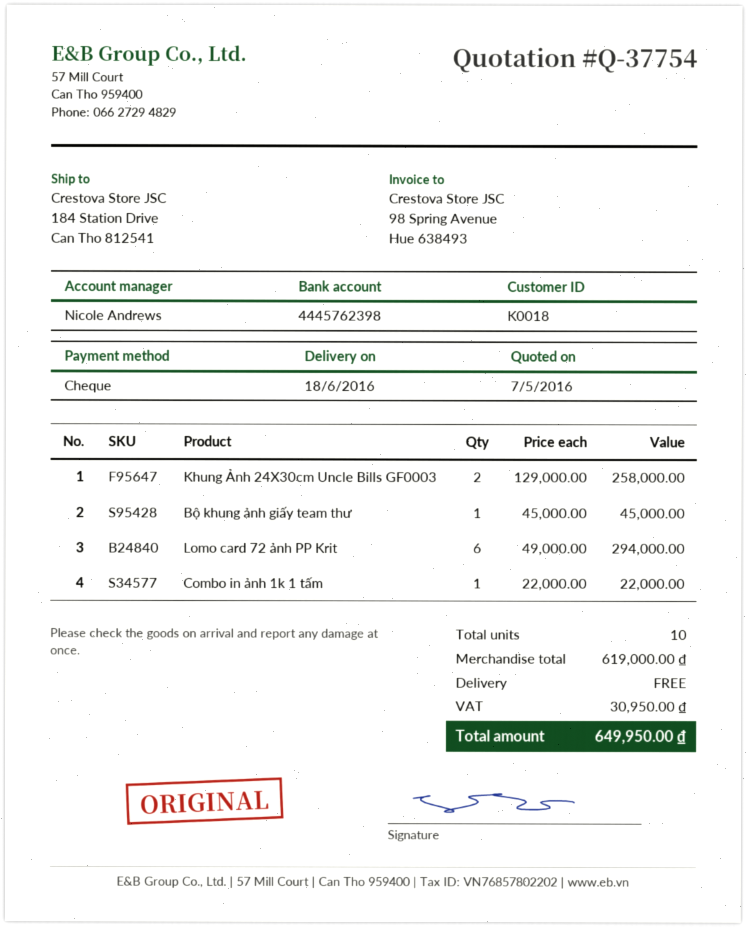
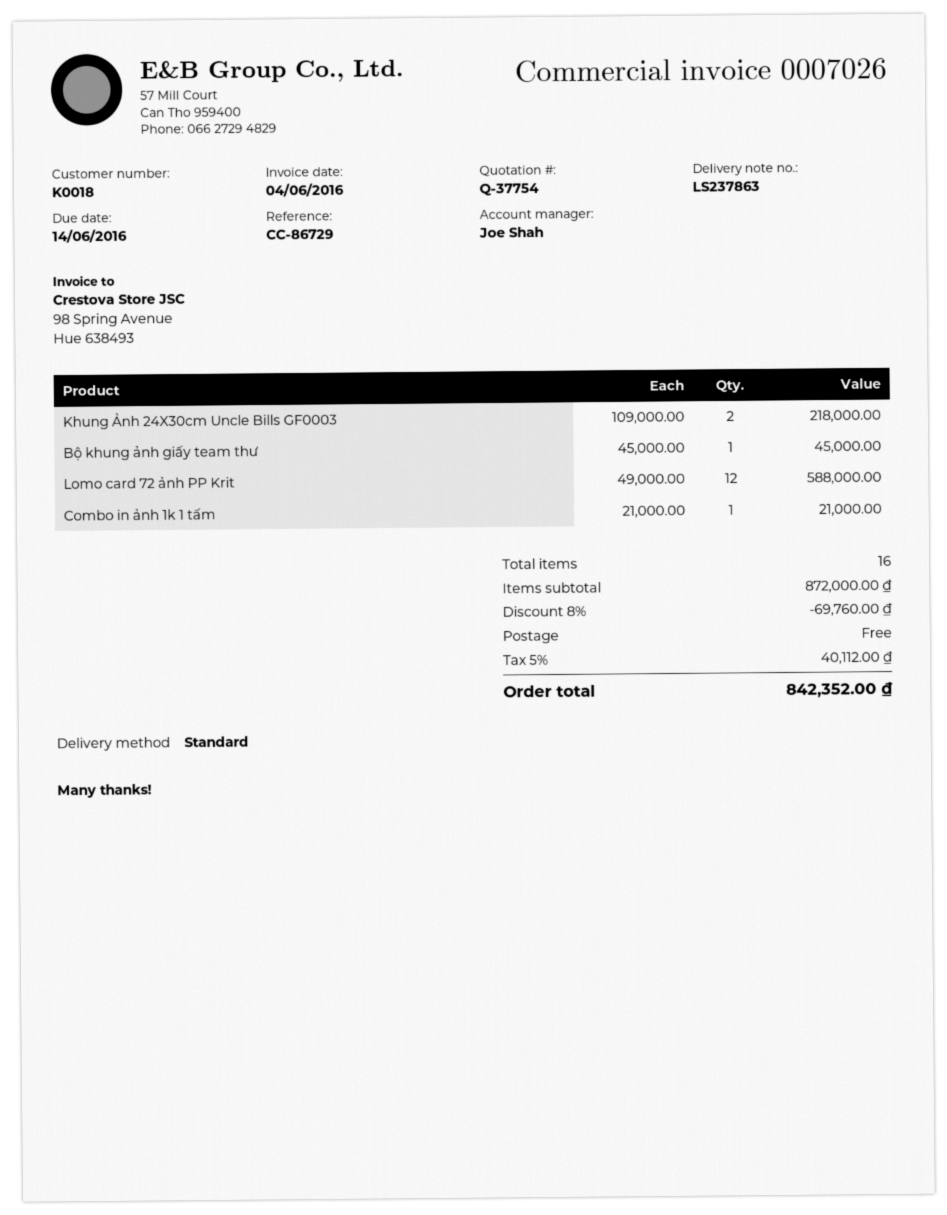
sales rep: Nicole Andrews -> Joe Shah
Khung Ảnh 24X30cm Uncle Bills GF0003: 2 x 129000.00 = 258000.00 -> 2 x 109000.00 = 218000.00
Lomo card 72 ảnh PP Krit: 6 x 49000.00 = 294000.00 -> 12 x 49000.00 = 588000.00
Combo in ảnh 1k 1 tấm: 1 x 22000.00 = 22000.00 -> 1 x 21000.00 = 21000.00
total quantity: 10 -> 16
subtotal: 619000.00 -> 872000.00
discount: none -> 8% = 69760.00
tax: 30950.00 -> 40112.00
total: 649950.00 -> 842352.00

